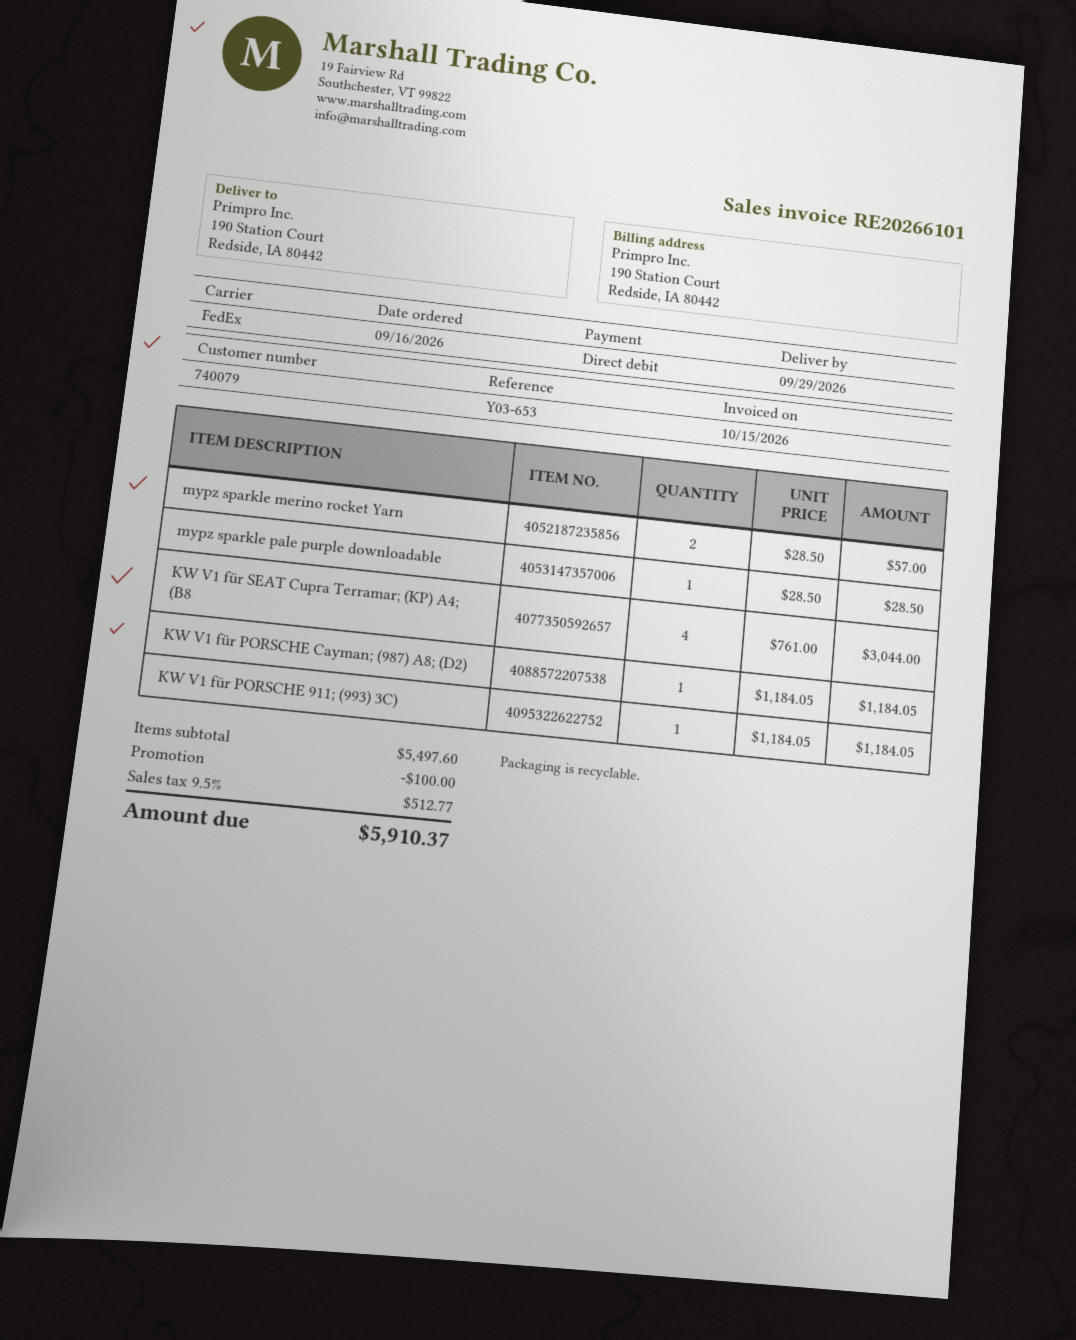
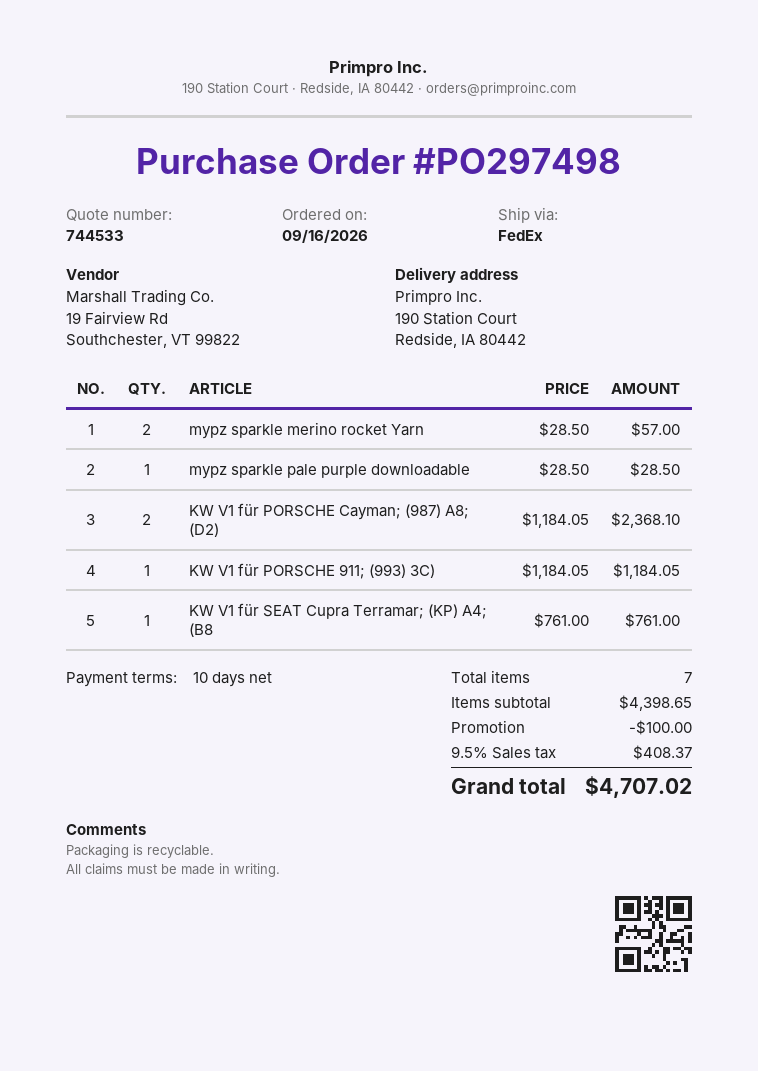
KW V1 für SEAT Cupra Terramar; (KP) A4; (B8: 4 x 761.00 = 3044.00 -> 1 x 761.00 = 761.00
KW V1 für PORSCHE Cayman; (987) A8; (D2): 1 x 1184.05 = 1184.05 -> 2 x 1184.05 = 2368.10
subtotal: 5497.60 -> 4398.65
tax: 9.5% = 512.77 -> 9.5% = 408.37
total: 5910.37 -> 4707.02

